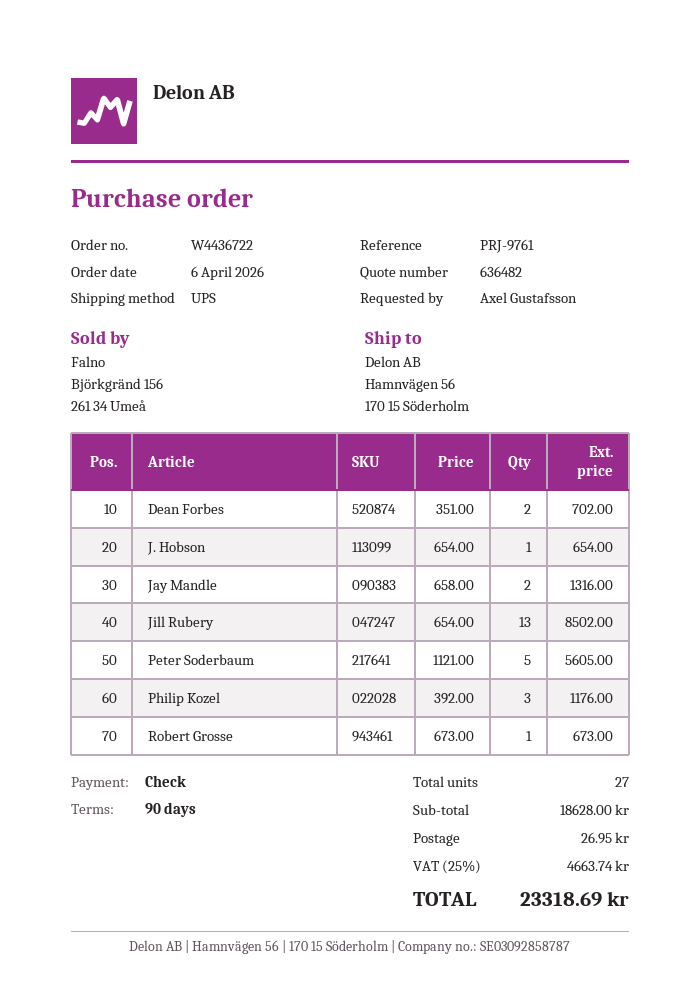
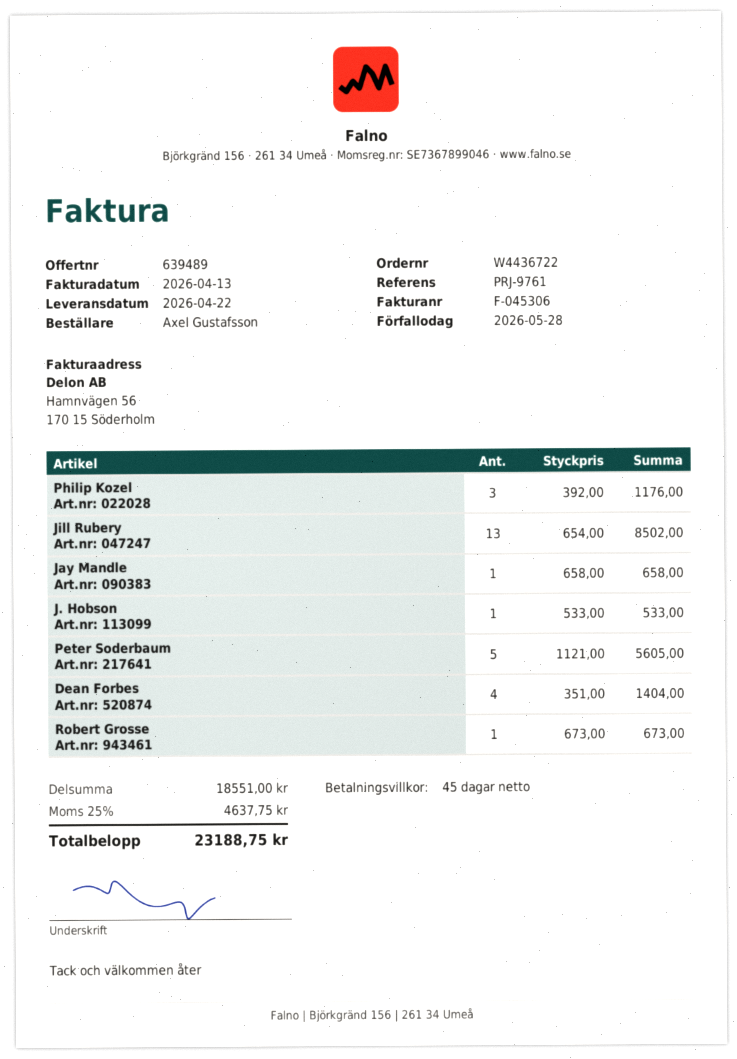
quote number: 636482 -> 639489
payment terms: 90 days -> 45 days
Dean Forbes: 2 x 351.00 = 702.00 -> 4 x 351.00 = 1404.00
J. Hobson: 1 x 654.00 = 654.00 -> 1 x 533.00 = 533.00
Jay Mandle: 2 x 658.00 = 1316.00 -> 1 x 658.00 = 658.00
subtotal: 18628.00 -> 18551.00
shipping: 26.95 -> none
tax: 25% = 4663.74 -> 25% = 4637.75
total: 23318.69 -> 23188.75

